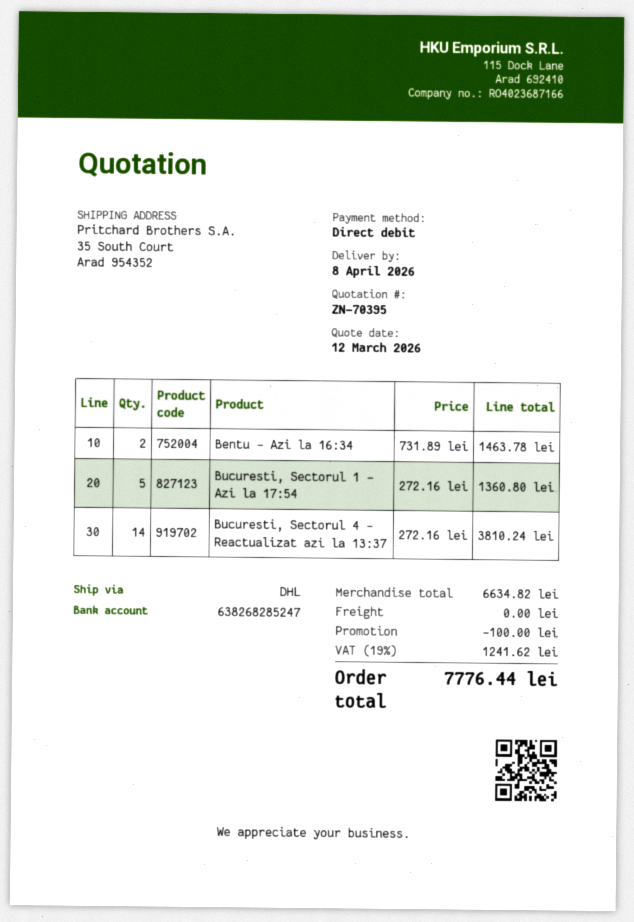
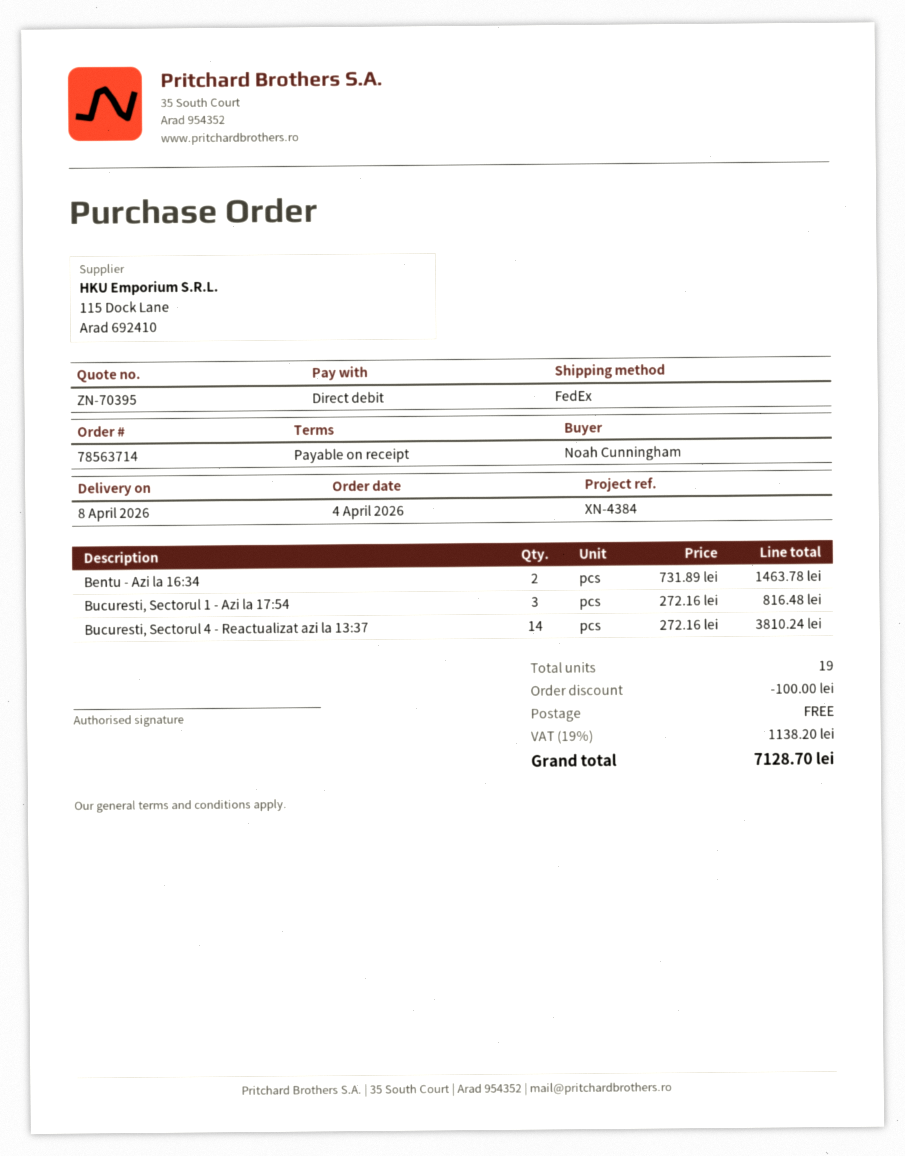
shipping method: DHL -> FedEx
Bucuresti, Sectorul 1 - Azi la 17:54: 5 x 272.16 = 1360.80 -> 3 x 272.16 = 816.48
tax: 19% = 1241.62 -> 19% = 1138.20
total: 7776.44 -> 7128.70

